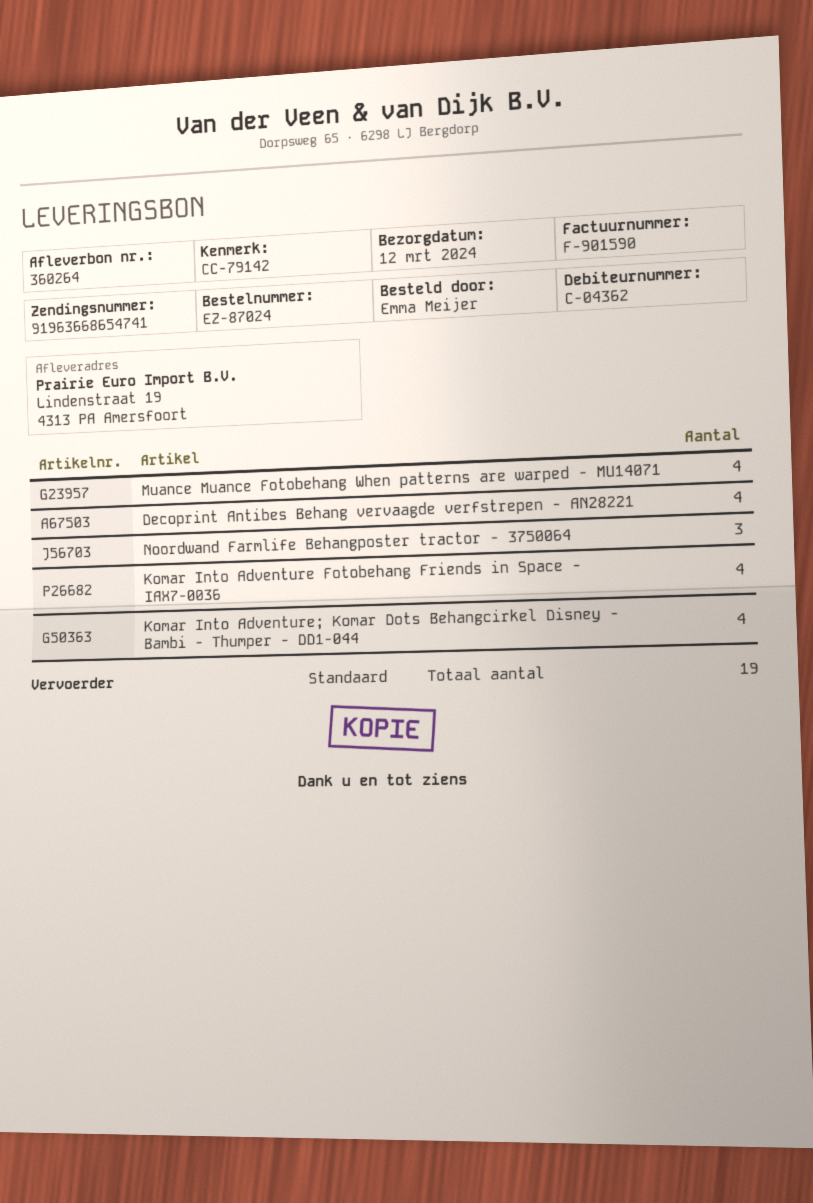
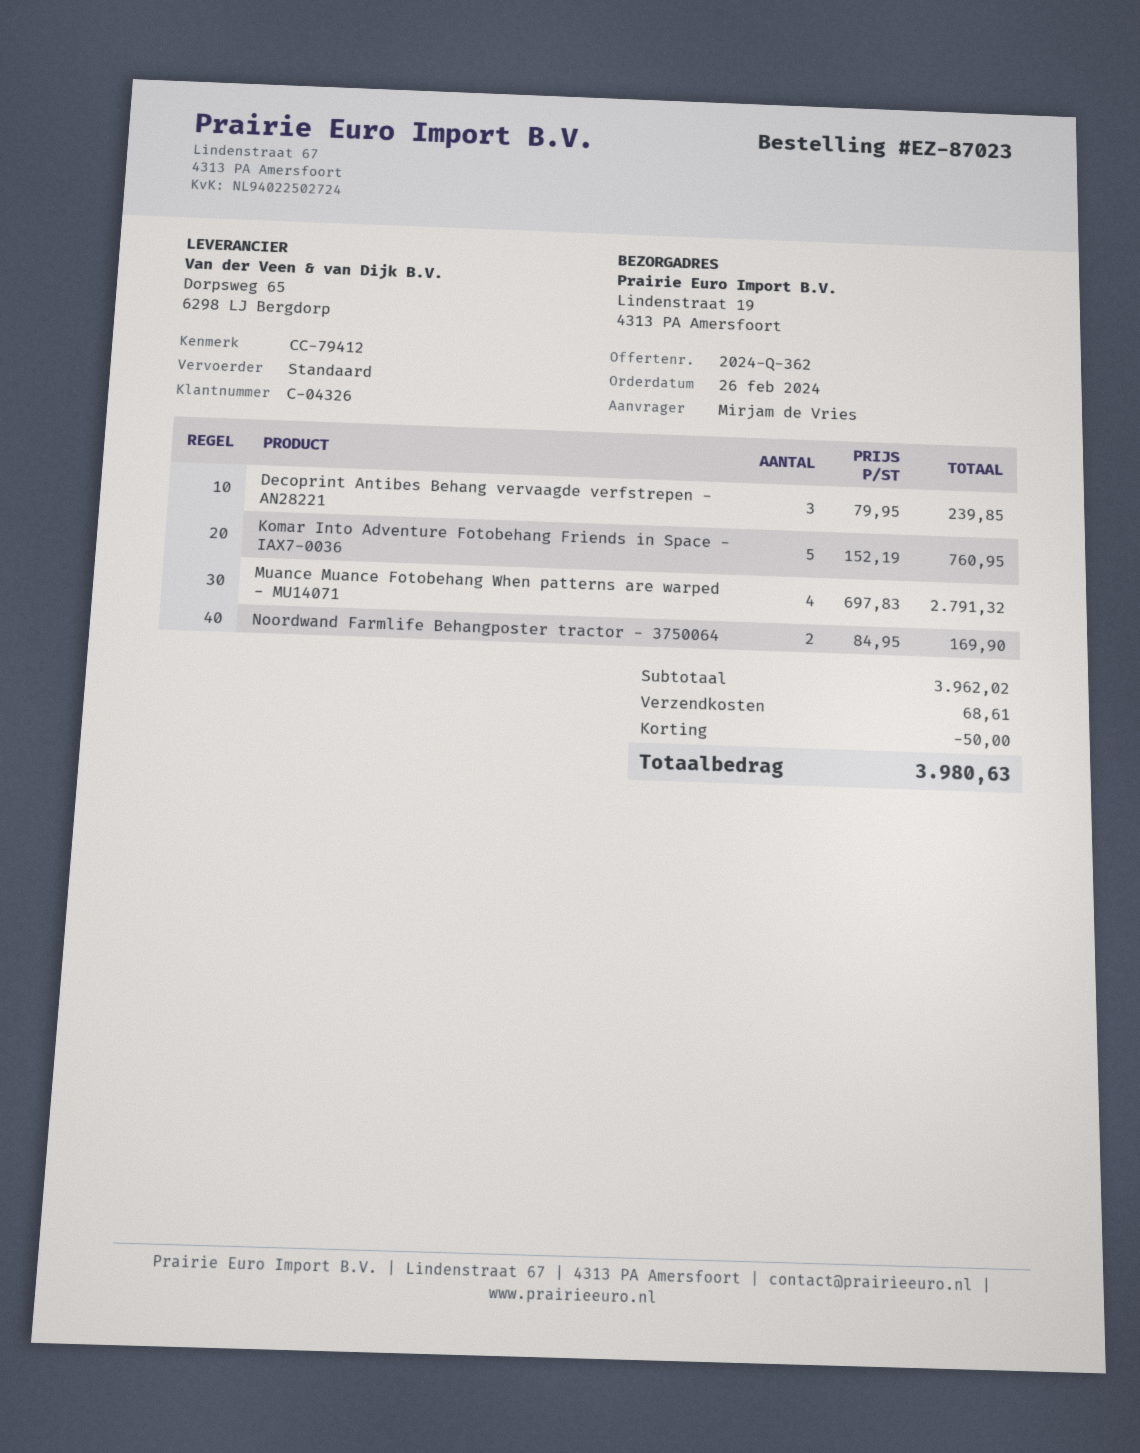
order number: EZ-87024 -> EZ-87023
customer number: C-04362 -> C-04326
reference: CC-79142 -> CC-79412
ordered by: Emma Meijer -> Mirjam de Vries
Decoprint Antibes Behang vervaagde verfstrepen - AN28221: 4 -> 3
Noordwand Farmlife Behangposter tractor - 3750064: 3 -> 2
Komar Into Adventure Fotobehang Friends in Space - IAX7-0036: 4 -> 5
Komar Into Adventure; Komar Dots Behangcirkel Disney - Bambi - Thumper - DD1-044: 4 -> none

